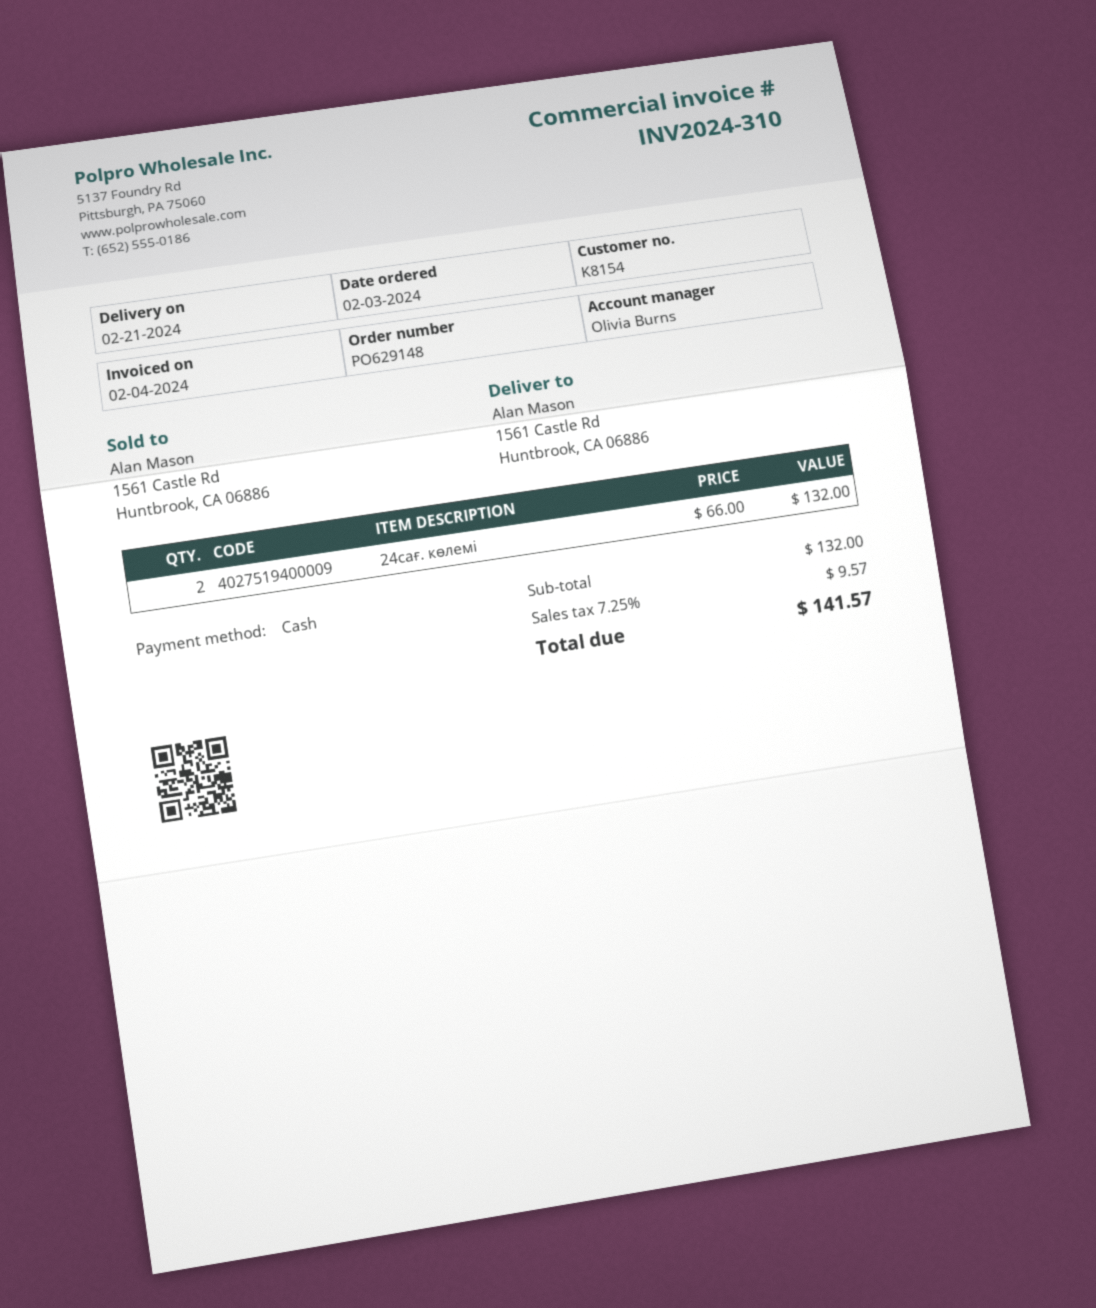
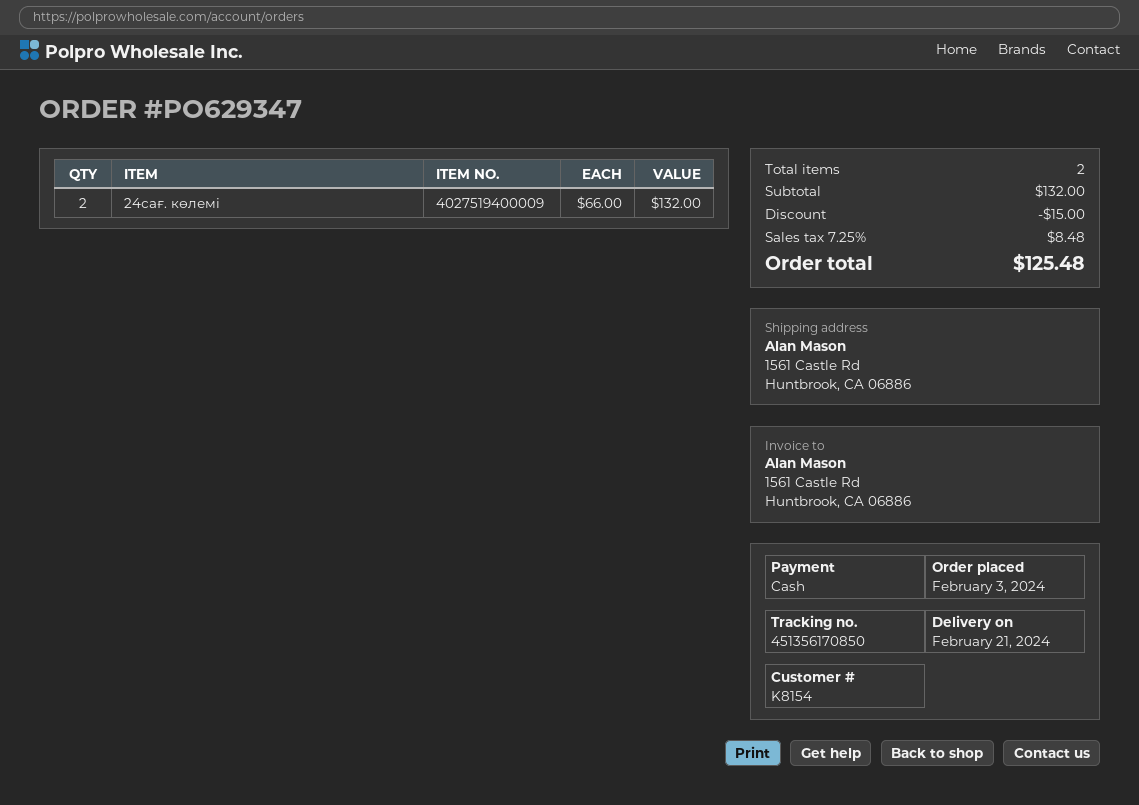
order number: PO629148 -> PO629347
discount: none -> 15.00
tax: 7.25% = 9.57 -> 7.25% = 8.48
total: 141.57 -> 125.48

